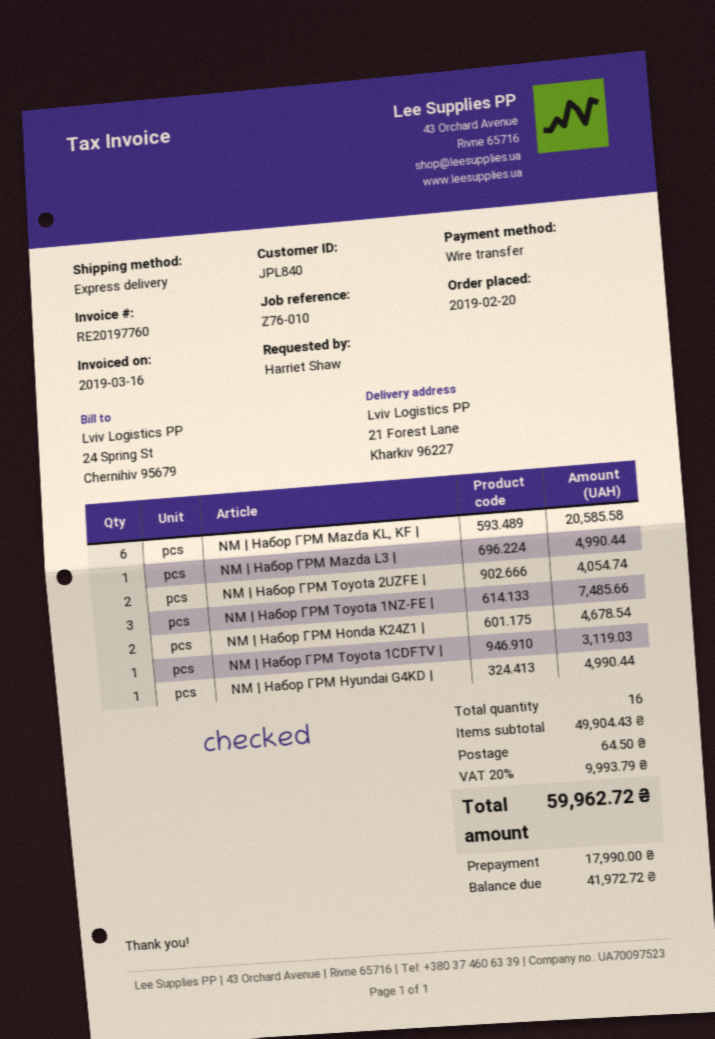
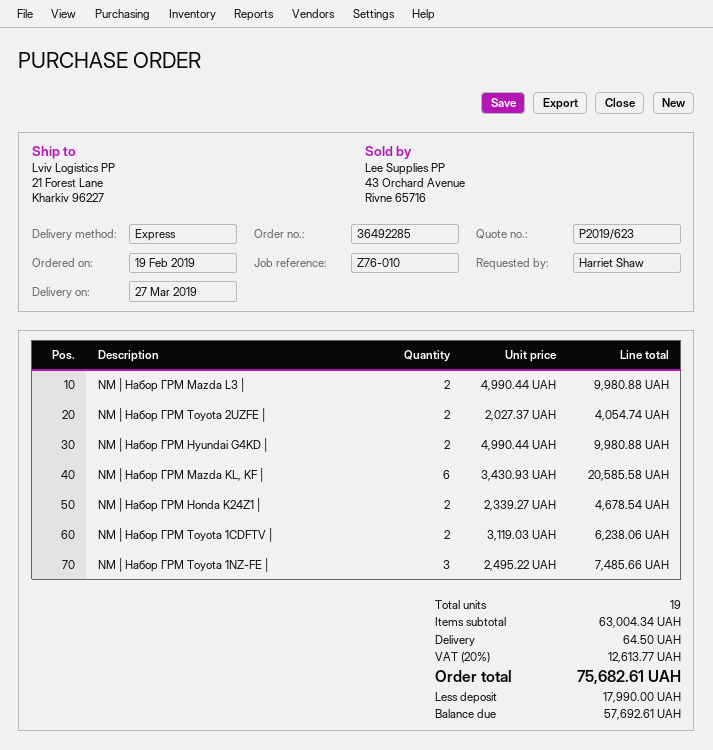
order date: 2019-02-20 -> 2019-02-19
NM | Набор ГРМ Mazda L3 |: 1 for 4990.44 -> 2 for 9980.88
NM | Набор ГРМ Toyota 1CDFTV |: 1 for 3119.03 -> 2 for 6238.06
NM | Набор ГРМ Hyundai G4KD |: 1 for 4990.44 -> 2 for 9980.88
total quantity: 16 -> 19
subtotal: 49904.43 -> 63004.34
tax: 20% = 9993.79 -> 20% = 12613.77
total: 59962.72 -> 75682.61
balance: 41972.72 -> 57692.61

